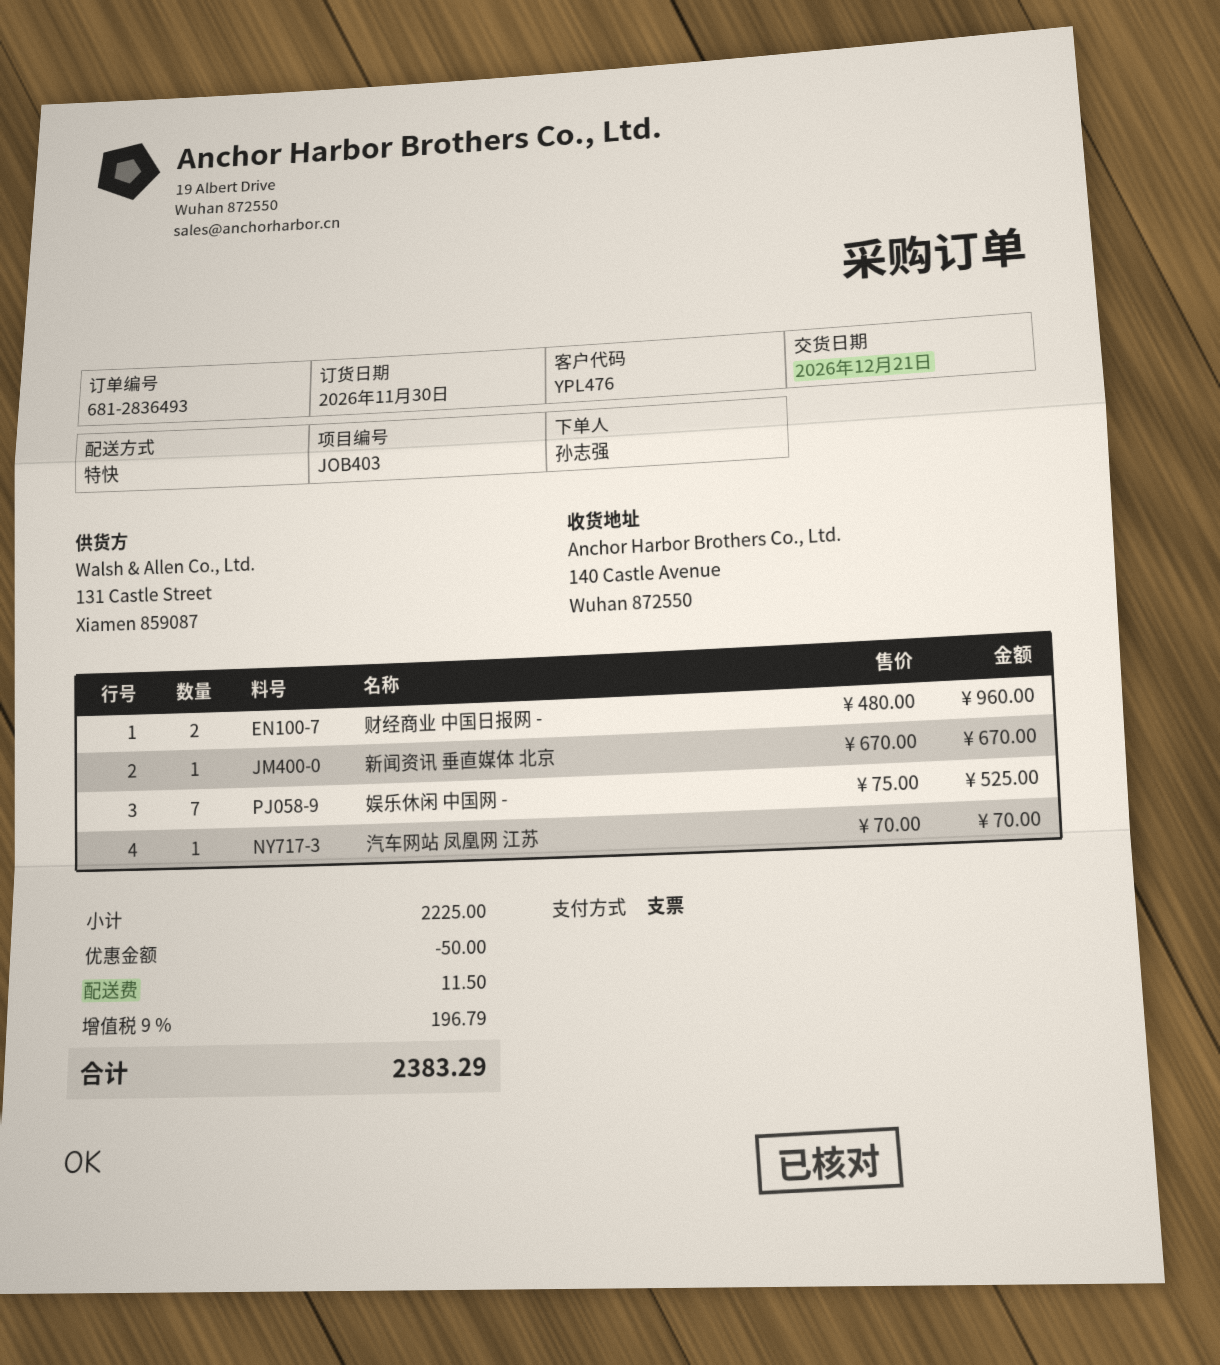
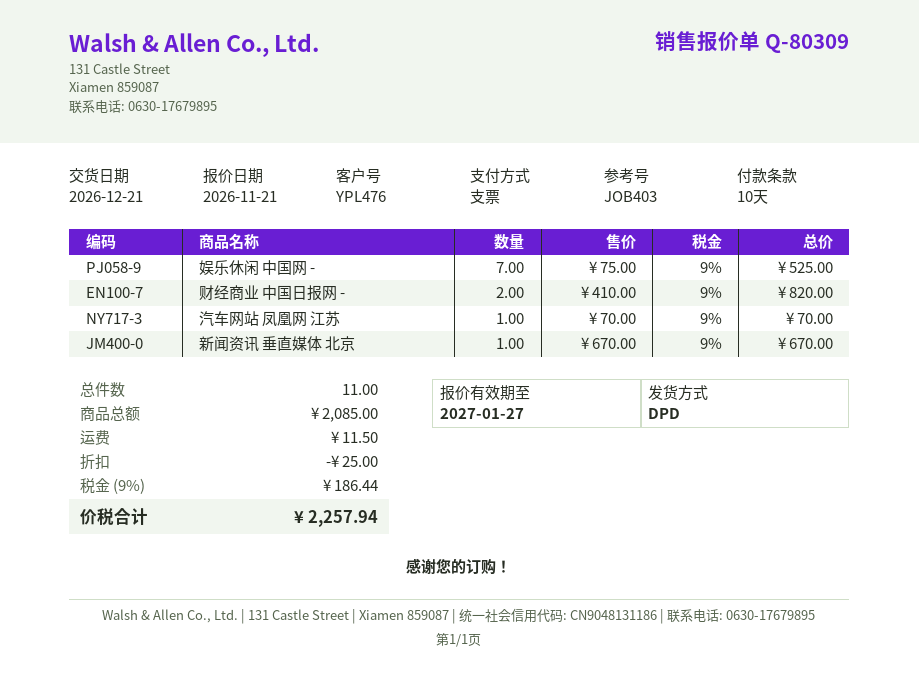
shipping method: express -> DPD
财经商业 中国日报网 -: 2 x 480.00 = 960.00 -> 2 x 410.00 = 820.00
subtotal: 2225.00 -> 2085.00
discount: 50.00 -> 25.00
tax: 9% = 196.79 -> 9% = 186.44
total: 2383.29 -> 2257.94

